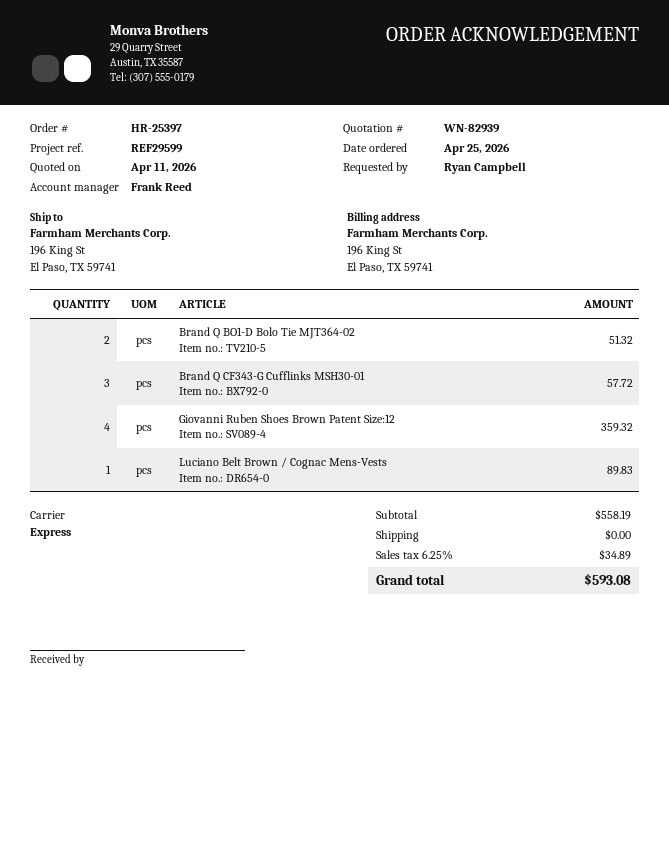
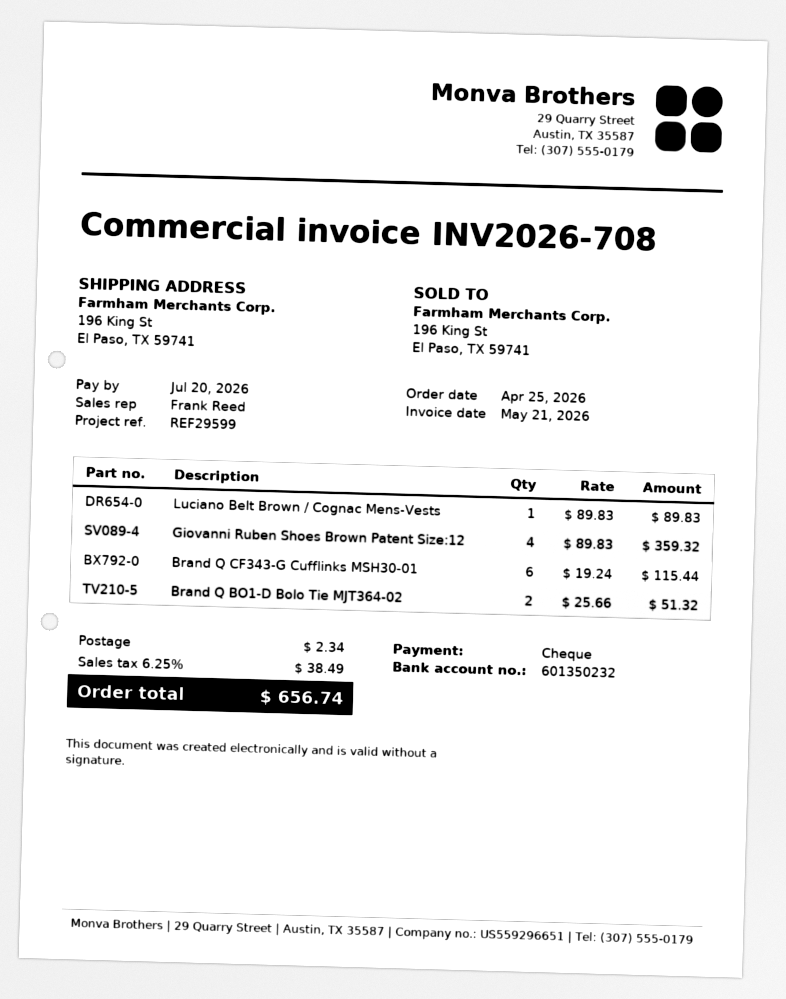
Brand Q CF343-G Cufflinks MSH30-01: 3 for 57.72 -> 6 for 115.44
shipping: 0.00 -> 2.34
tax: 6.25% = 34.89 -> 6.25% = 38.49
total: 593.08 -> 656.74

